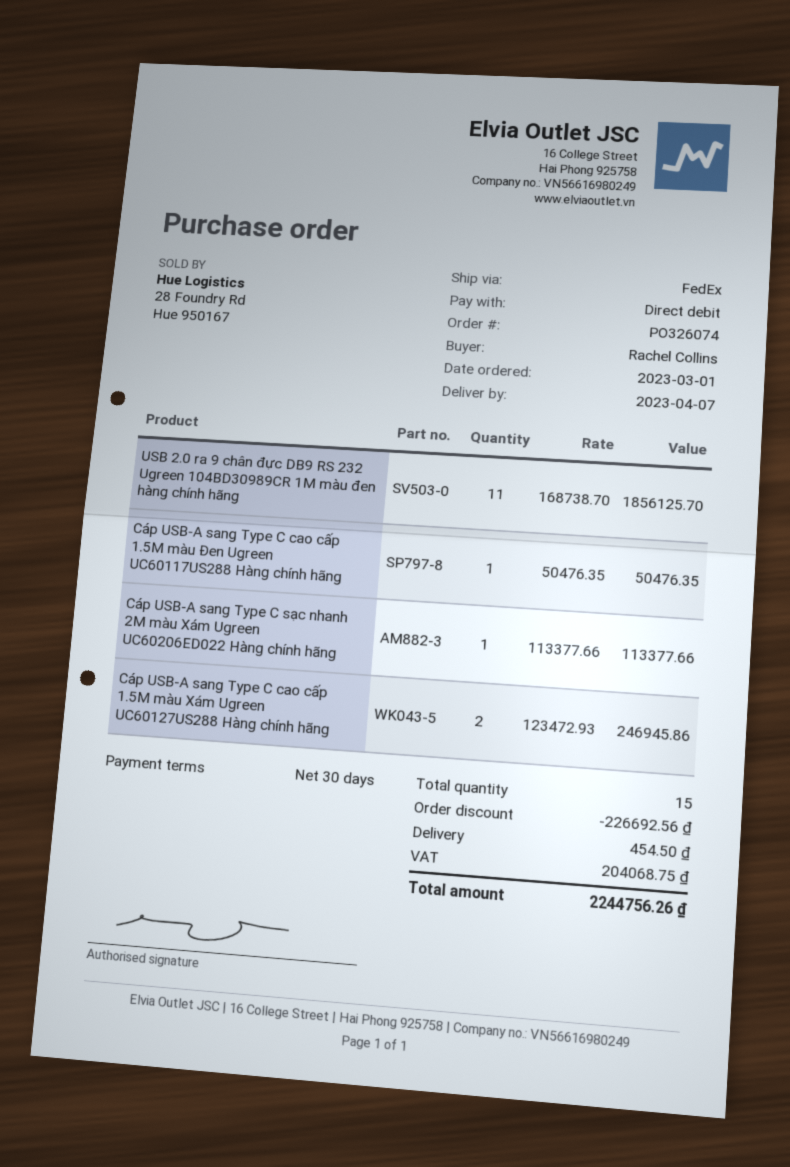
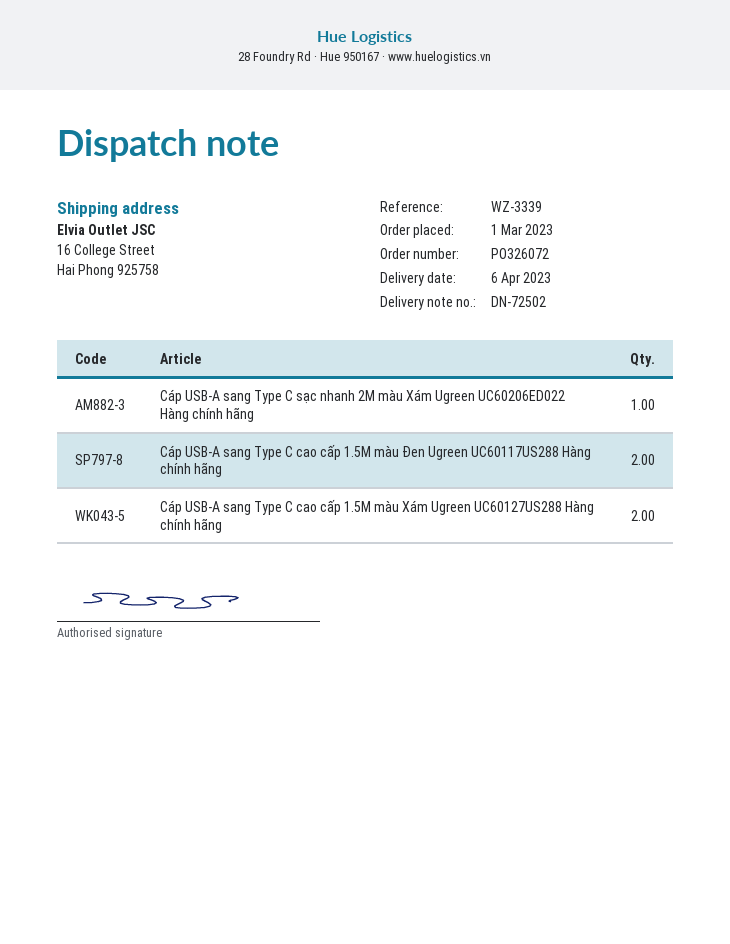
order number: PO326074 -> PO326072
delivery date: 2023-04-07 -> 2023-04-06
USB 2.0 ra 9 chân đực DB9 RS 232 Ugreen 104BD30989CR 1M màu đen hàng chính hãng: 11 -> none
Cáp USB-A sang Type C cao cấp 1.5M màu Đen Ugreen UC60117US288 Hàng chính hãng: 1 -> 2

